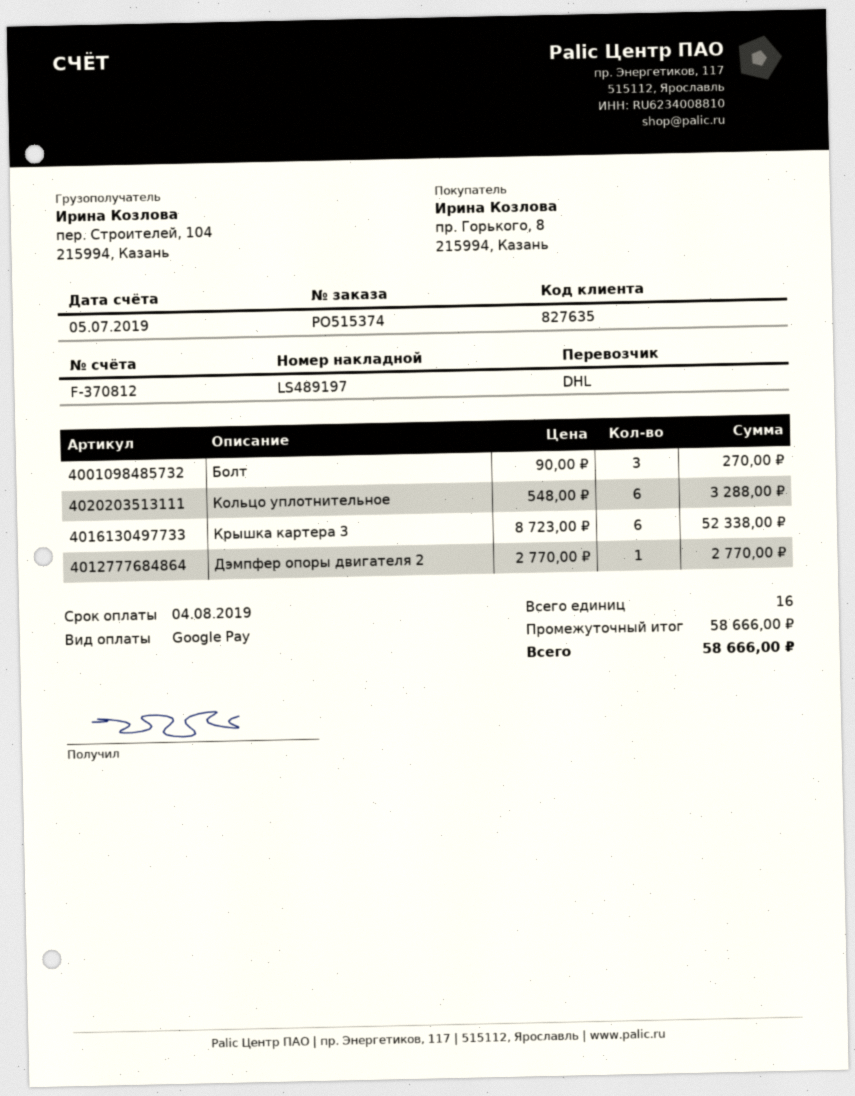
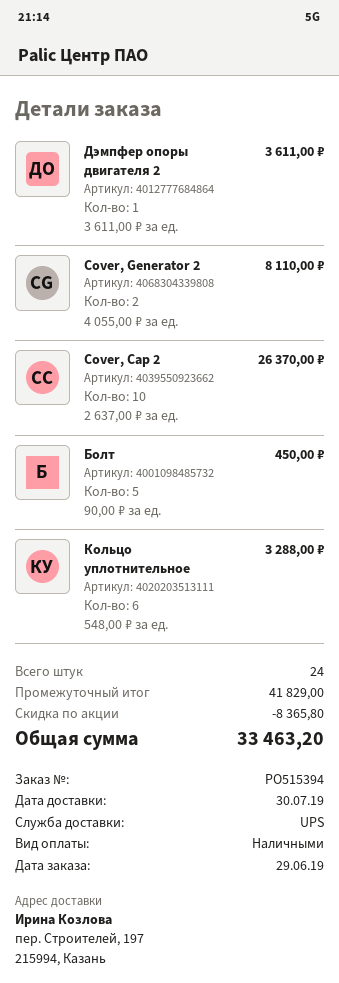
order number: PO515374 -> PO515394
payment method: Google Pay -> cash
shipping method: DHL -> UPS
ship to: пер. Строителей, 104, 215994, Казань -> пер. Строителей, 197, 215994, Казань
Болт: 3 x 90.00 = 270.00 -> 5 x 90.00 = 450.00
Крышка картера 3: 6 x 8723.00 = 52338.00 -> none
Дэмпфер опоры двигателя 2: 1 x 2770.00 = 2770.00 -> 1 x 3611.00 = 3611.00
Cover, Generator 2: none -> 2 x 4055.00 = 8110.00
Cover, Cap 2: none -> 10 x 2637.00 = 26370.00
total quantity: 16 -> 24
subtotal: 58666.00 -> 41829.00
discount: none -> 8365.80
total: 58666.00 -> 33463.20

